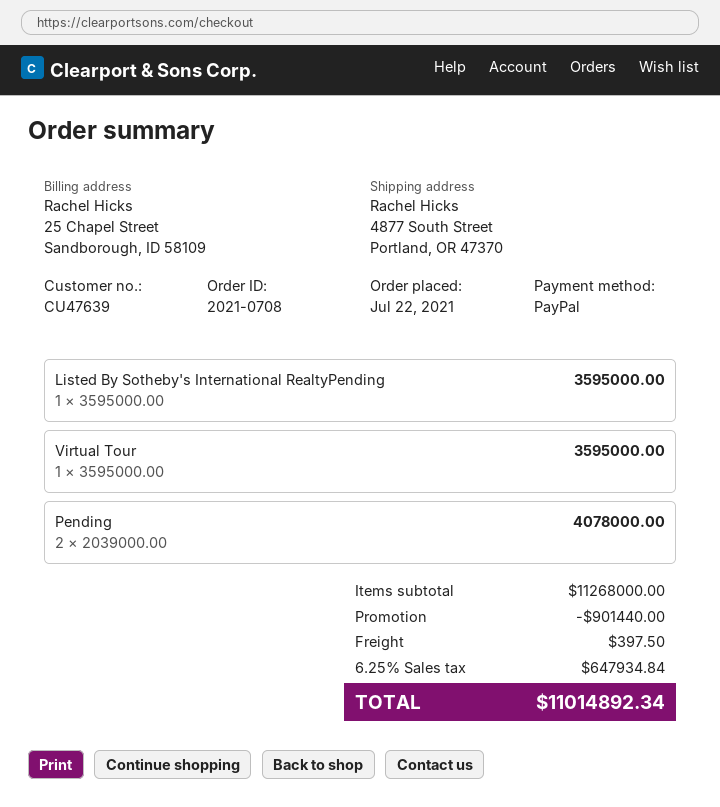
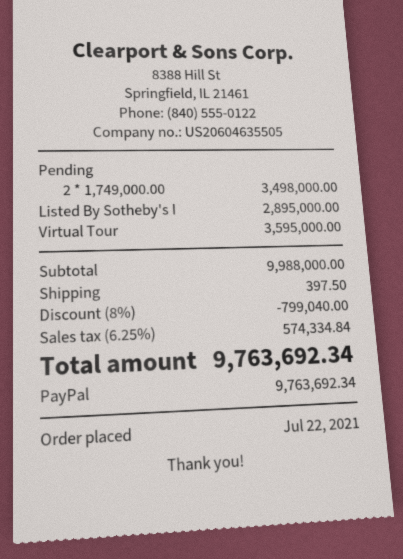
Listed By Sotheby's International RealtyPending: 1 x 3595000.00 = 3595000.00 -> 1 x 2895000.00 = 2895000.00
Pending: 2 x 2039000.00 = 4078000.00 -> 2 x 1749000.00 = 3498000.00
subtotal: 11268000.00 -> 9988000.00
discount: 901440.00 -> 799040.00
tax: 6.25% = 647934.84 -> 6.25% = 574334.84
total: 11014892.34 -> 9763692.34

